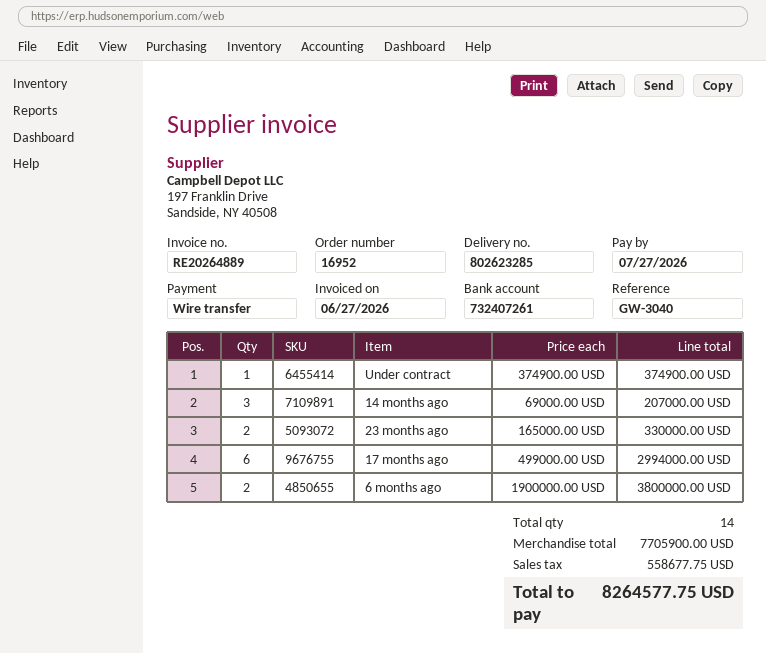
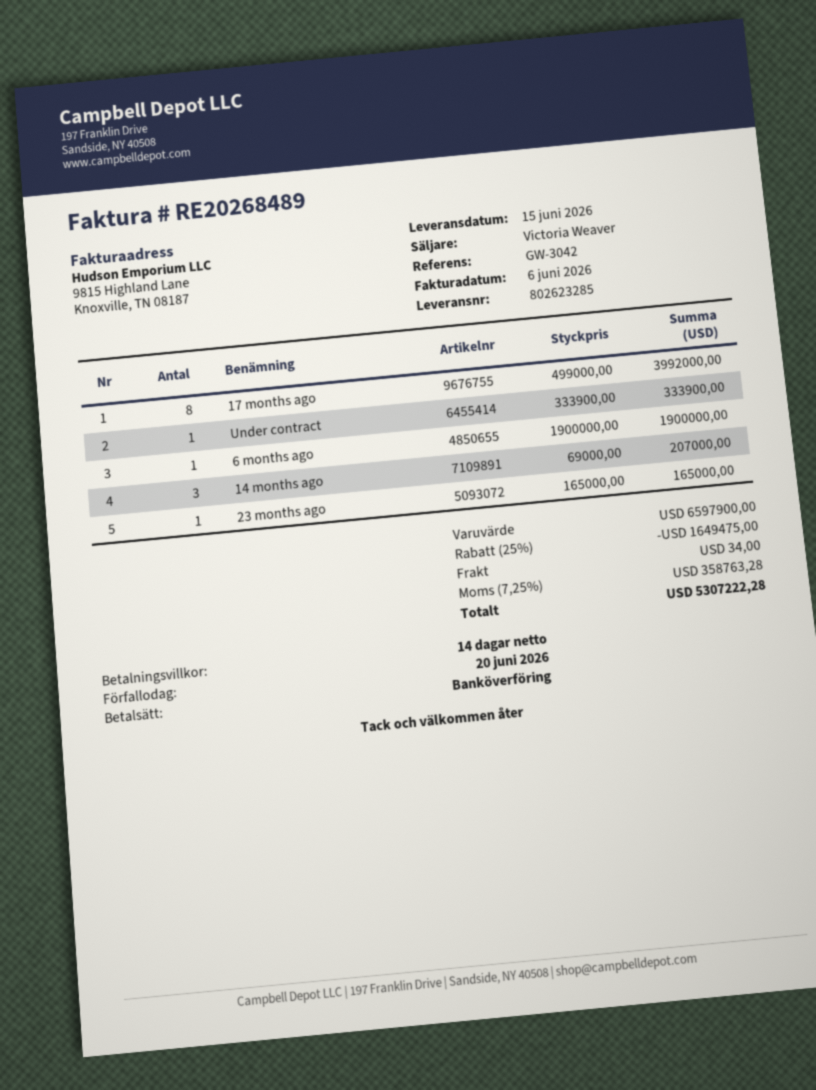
invoice number: RE20264889 -> RE20268489
invoice date: 2026-06-27 -> 2026-06-06
due date: 2026-07-27 -> 2026-06-20
reference: GW-3040 -> GW-3042
Under contract: 1 x 374900.00 = 374900.00 -> 1 x 333900.00 = 333900.00
23 months ago: 2 x 165000.00 = 330000.00 -> 1 x 165000.00 = 165000.00
17 months ago: 6 x 499000.00 = 2994000.00 -> 8 x 499000.00 = 3992000.00
6 months ago: 2 x 1900000.00 = 3800000.00 -> 1 x 1900000.00 = 1900000.00
subtotal: 7705900.00 -> 6597900.00
discount: none -> 25% = 1649475.00
shipping: none -> 34.00
tax: 558677.75 -> 358763.28
total: 8264577.75 -> 5307222.28

